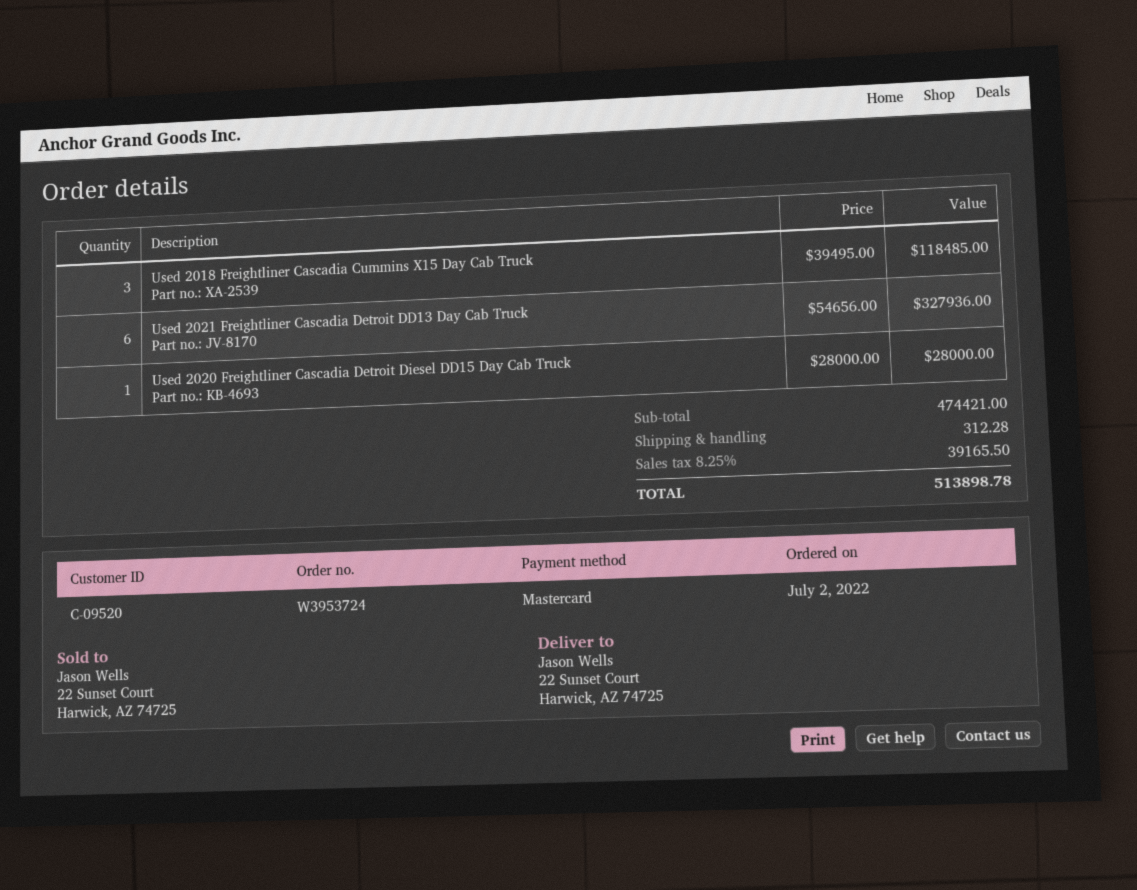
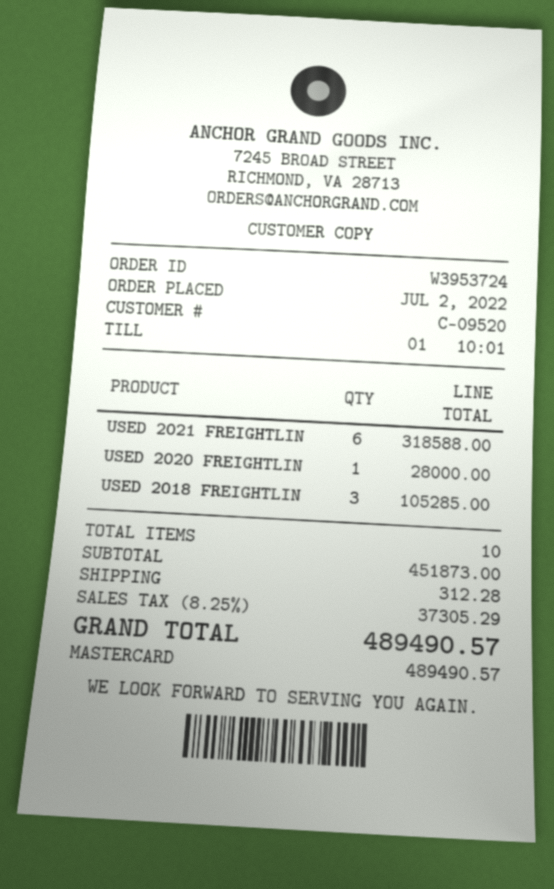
Used 2018 Freightliner Cascadia Cummins X15 Day Cab Truck: 3 for 118485.00 -> 3 for 105285.00
Used 2021 Freightliner Cascadia Detroit DD13 Day Cab Truck: 6 for 327936.00 -> 6 for 318588.00
subtotal: 474421.00 -> 451873.00
tax: 8.25% = 39165.50 -> 8.25% = 37305.29
total: 513898.78 -> 489490.57

